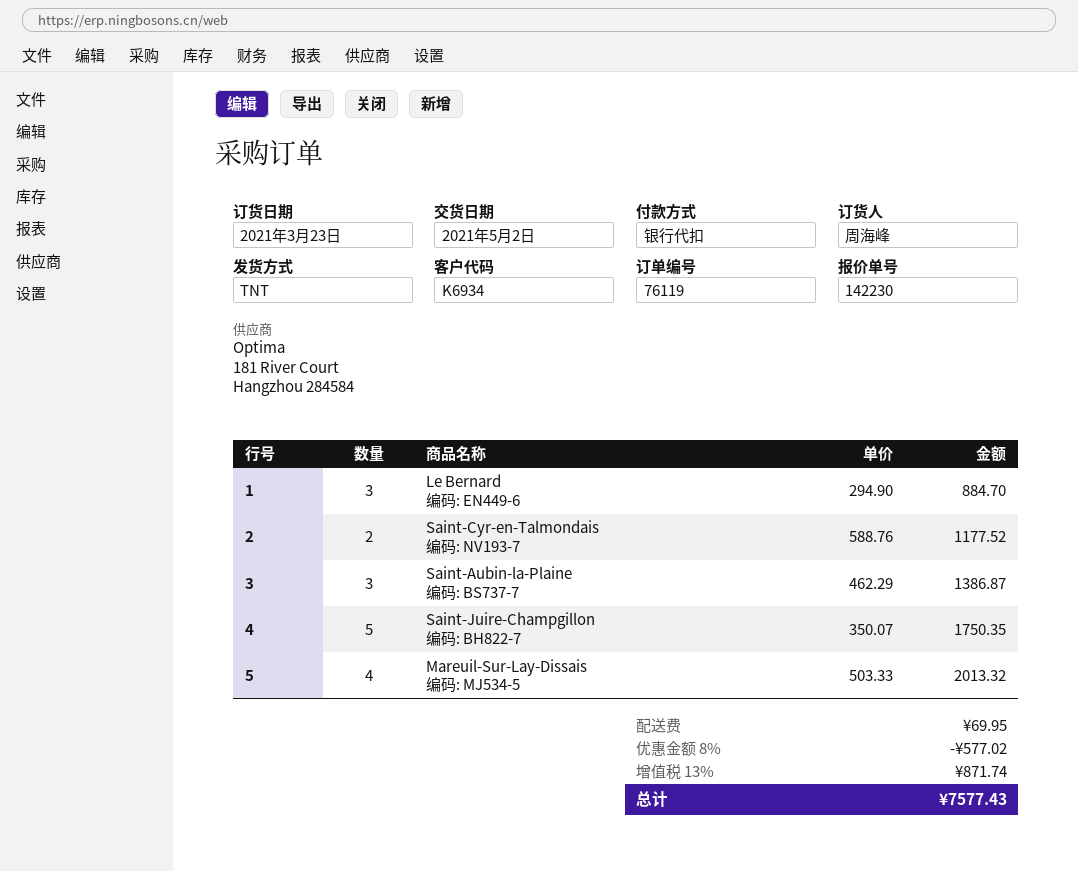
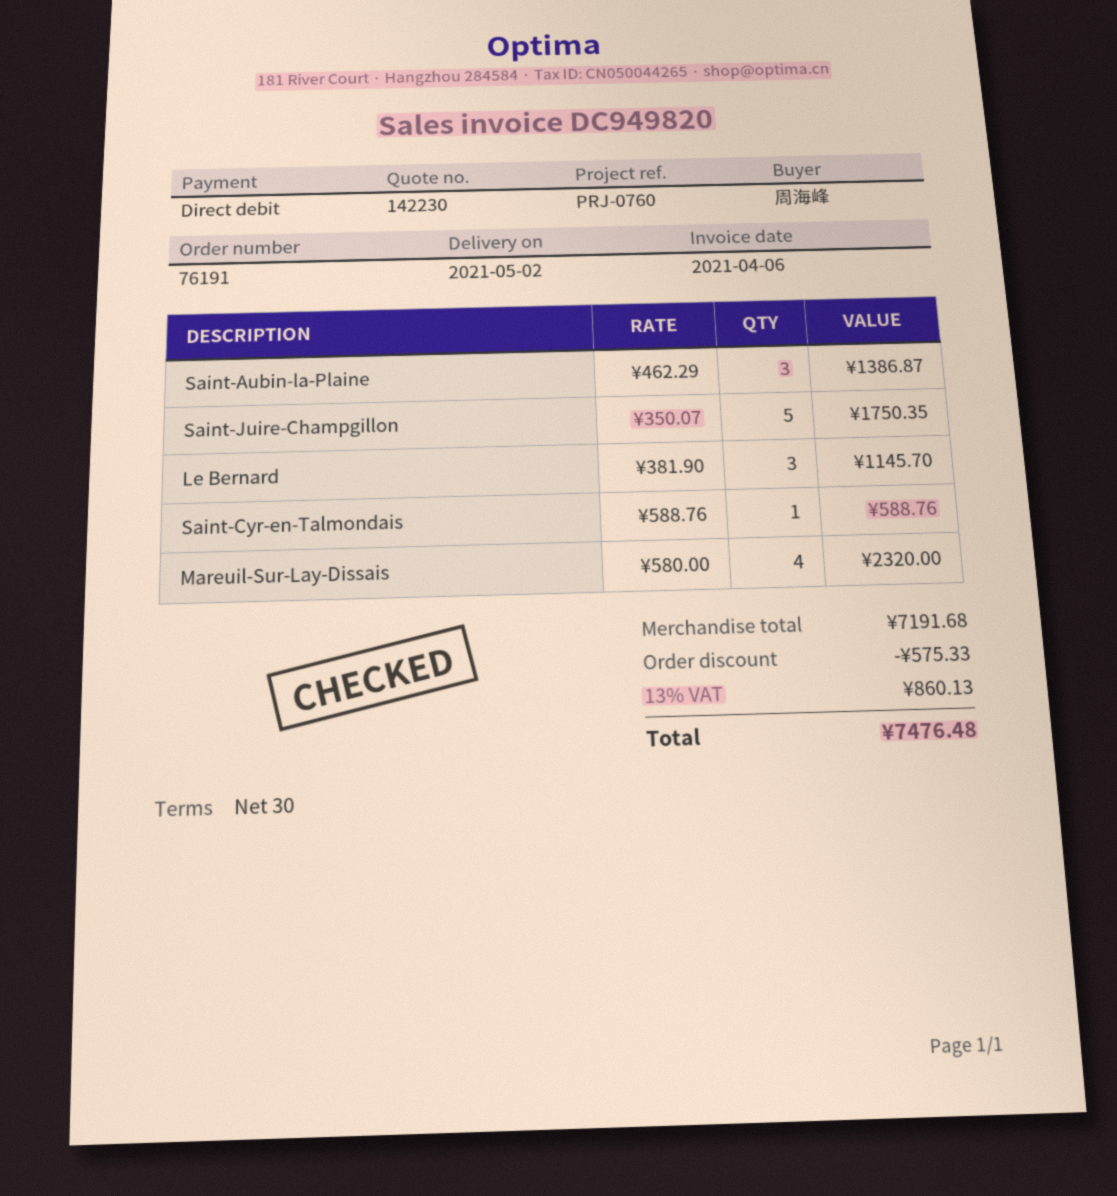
order number: 76119 -> 76191
Le Bernard: 3 x 294.90 = 884.70 -> 3 x 381.90 = 1145.70
Saint-Cyr-en-Talmondais: 2 x 588.76 = 1177.52 -> 1 x 588.76 = 588.76
Mareuil-Sur-Lay-Dissais: 4 x 503.33 = 2013.32 -> 4 x 580.00 = 2320.00
discount: 577.02 -> 575.33
shipping: 69.95 -> none
tax: 13% = 871.74 -> 13% = 860.13
total: 7577.43 -> 7476.48

